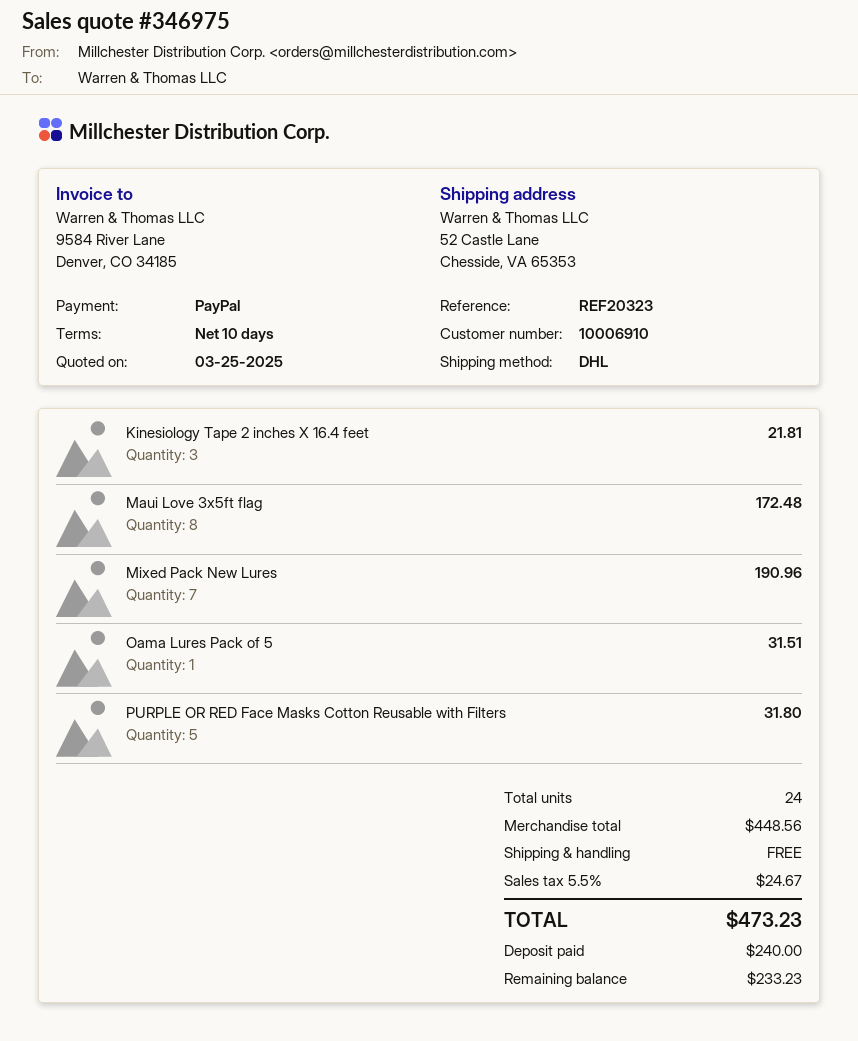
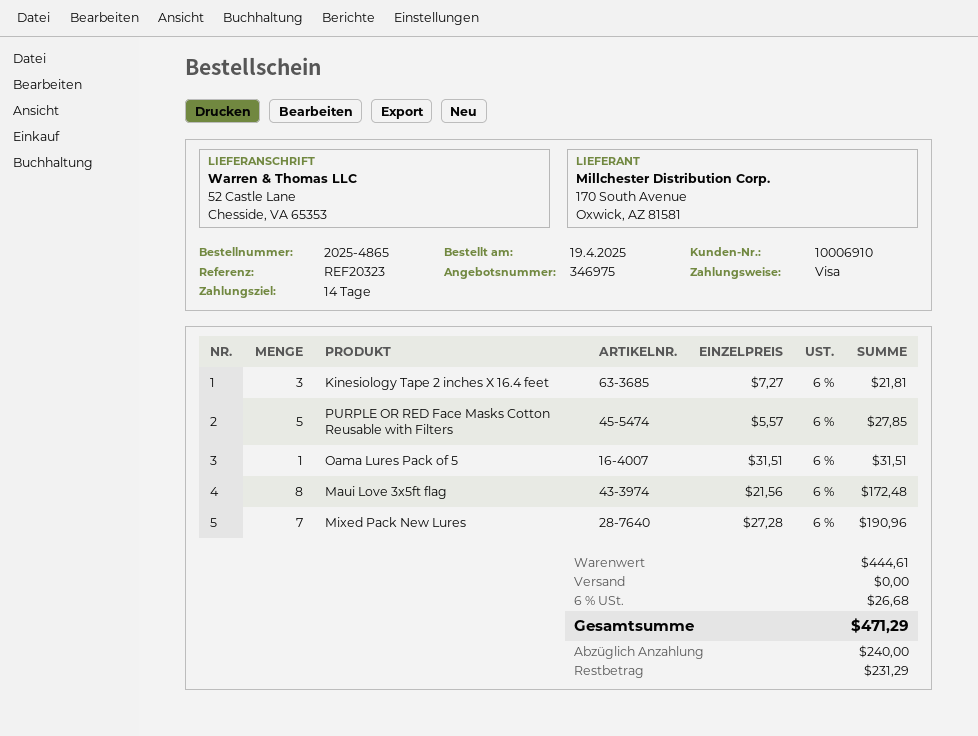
payment terms: 10 days -> 14 days
payment method: PayPal -> Visa
PURPLE OR RED Face Masks Cotton Reusable with Filters: 5 for 31.80 -> 5 for 27.85
subtotal: 448.56 -> 444.61
tax: 5.5% = 24.67 -> 6% = 26.68
total: 473.23 -> 471.29
balance: 233.23 -> 231.29

